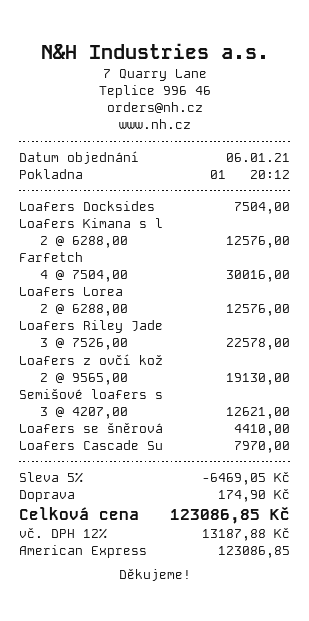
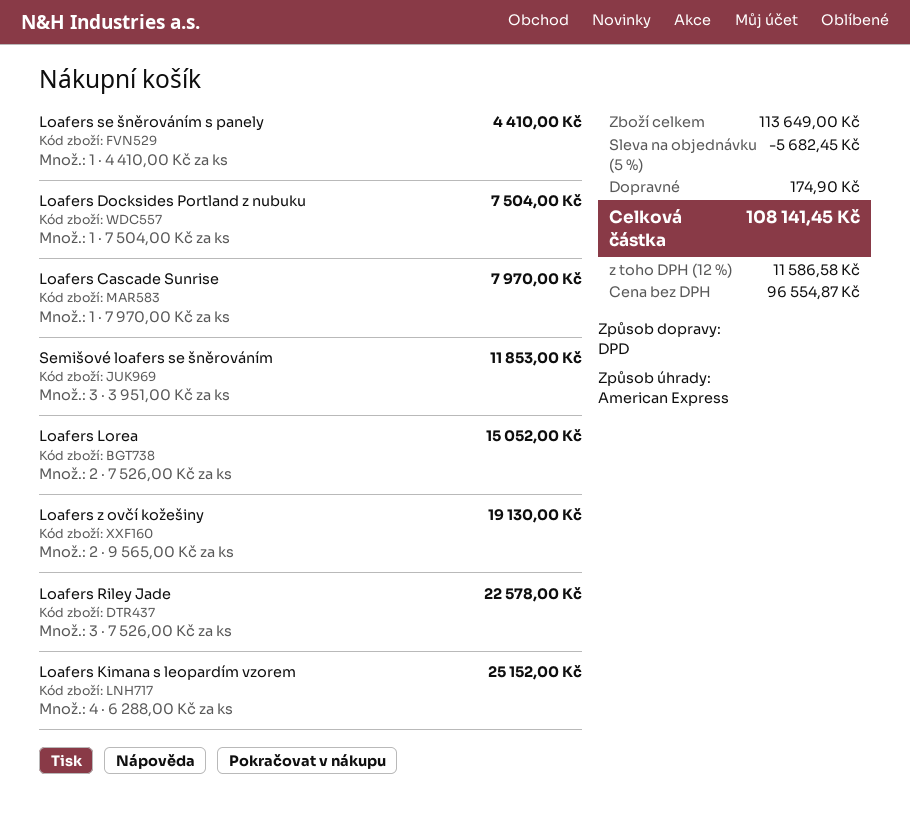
Loafers Kimana s l: 2 x 6288.00 = 12576.00 -> 4 x 6288.00 = 25152.00
Farfetch: 4 x 7504.00 = 30016.00 -> none
Loafers Lorea: 2 x 6288.00 = 12576.00 -> 2 x 7526.00 = 15052.00
Semišové loafers s: 3 x 4207.00 = 12621.00 -> 3 x 3951.00 = 11853.00
discount: 5% = 6469.05 -> 5% = 5682.45
tax: 12% = 13187.88 -> 12% = 11586.58
total: 123086.85 -> 108141.45

